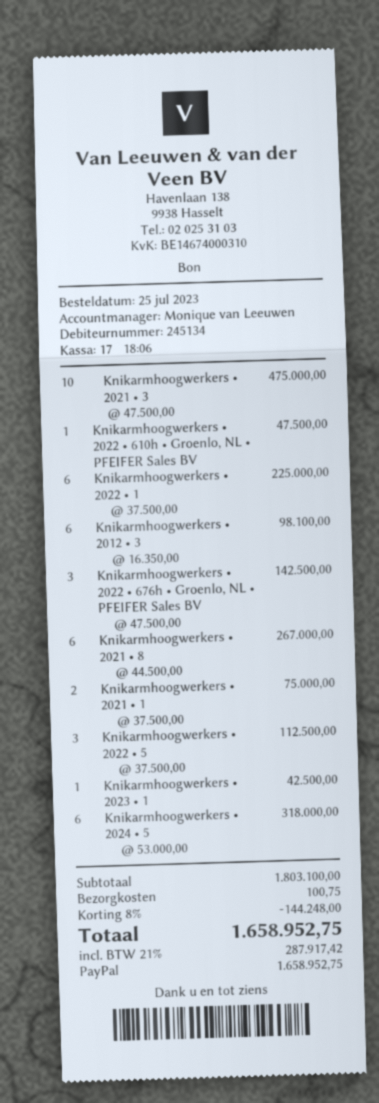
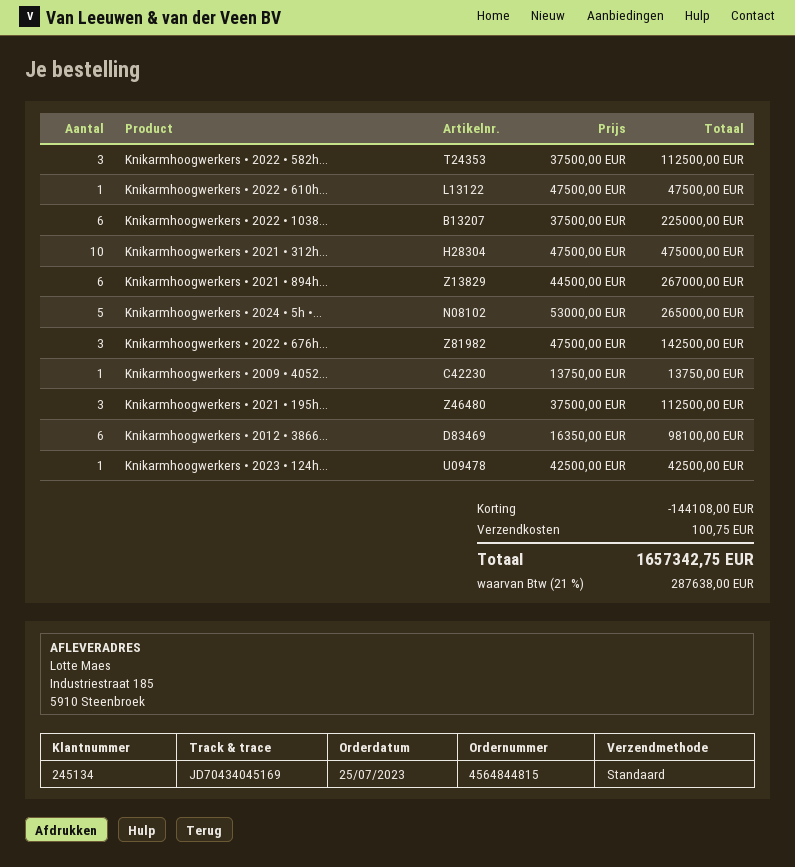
Knikarmhoogwerkers • 2021 • 1: 2 x 37500.00 = 75000.00 -> 3 x 37500.00 = 112500.00
Knikarmhoogwerkers • 2024 • 5: 6 x 53000.00 = 318000.00 -> 5 x 53000.00 = 265000.00
Knikarmhoogwerkers • 2009 • 4052...: none -> 1 x 13750.00 = 13750.00
discount: 144248.00 -> 144108.00
tax: 21% = 287917.42 -> 21% = 287638.00
total: 1658952.75 -> 1657342.75

